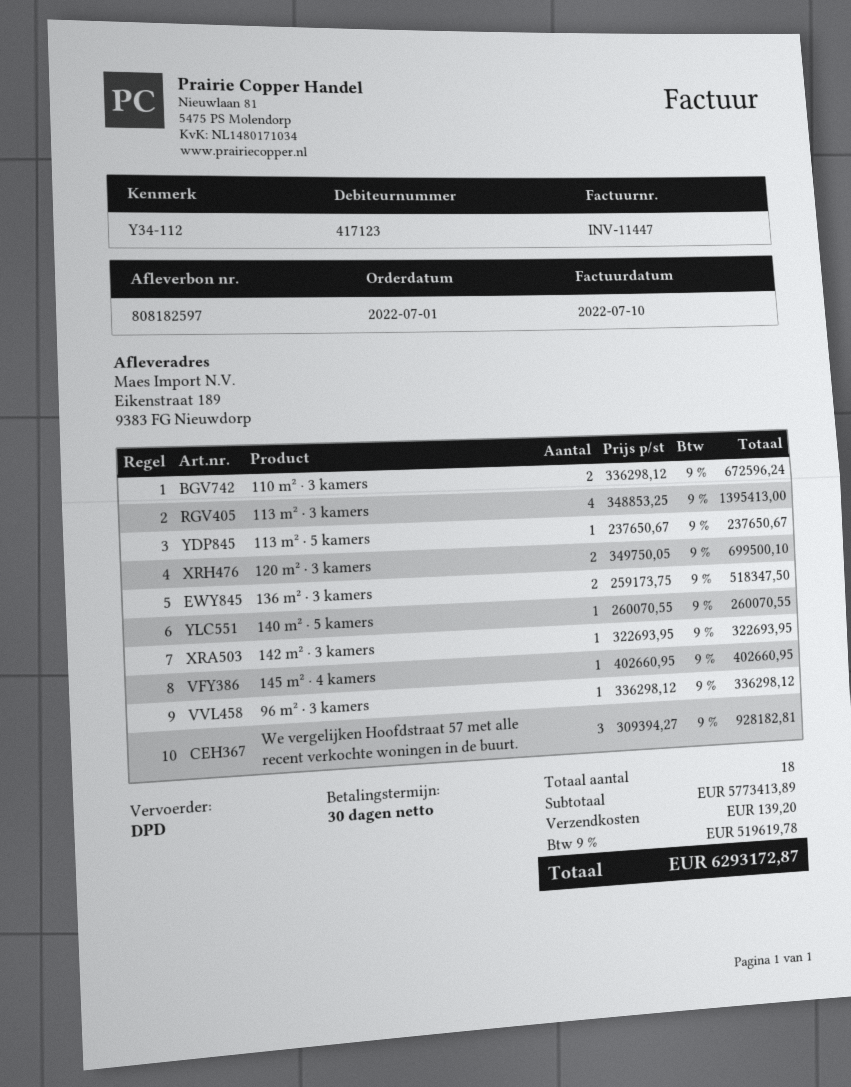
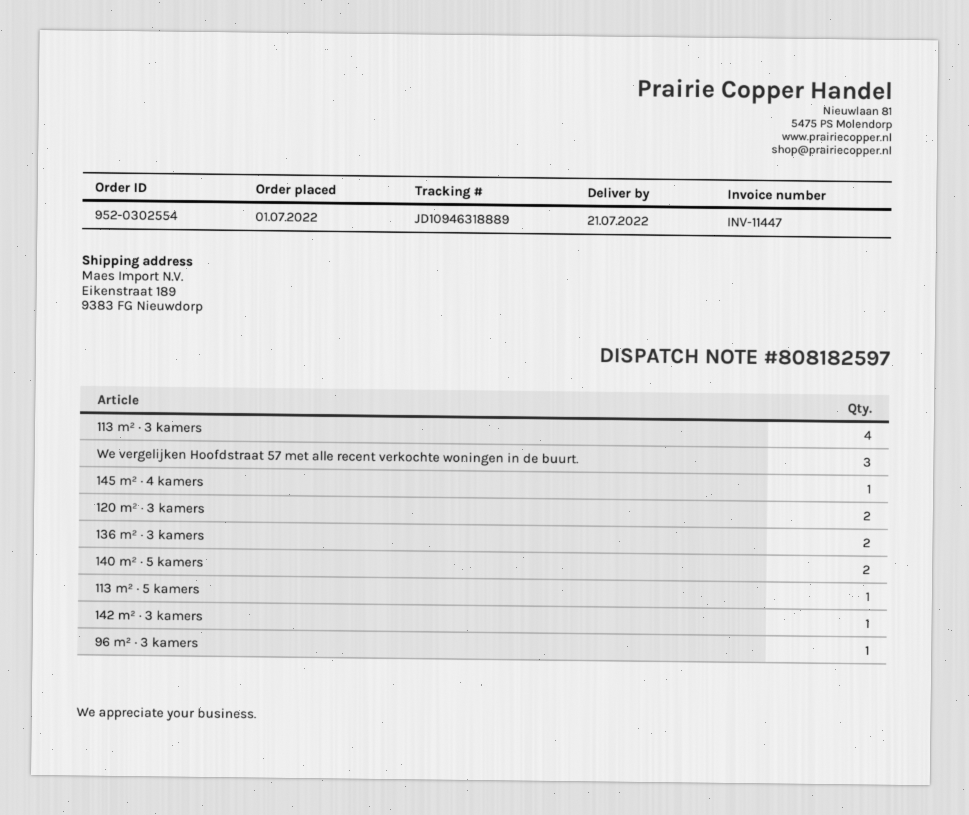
110 m² · 3 kamers: 2 -> none
140 m² · 5 kamers: 1 -> 2

